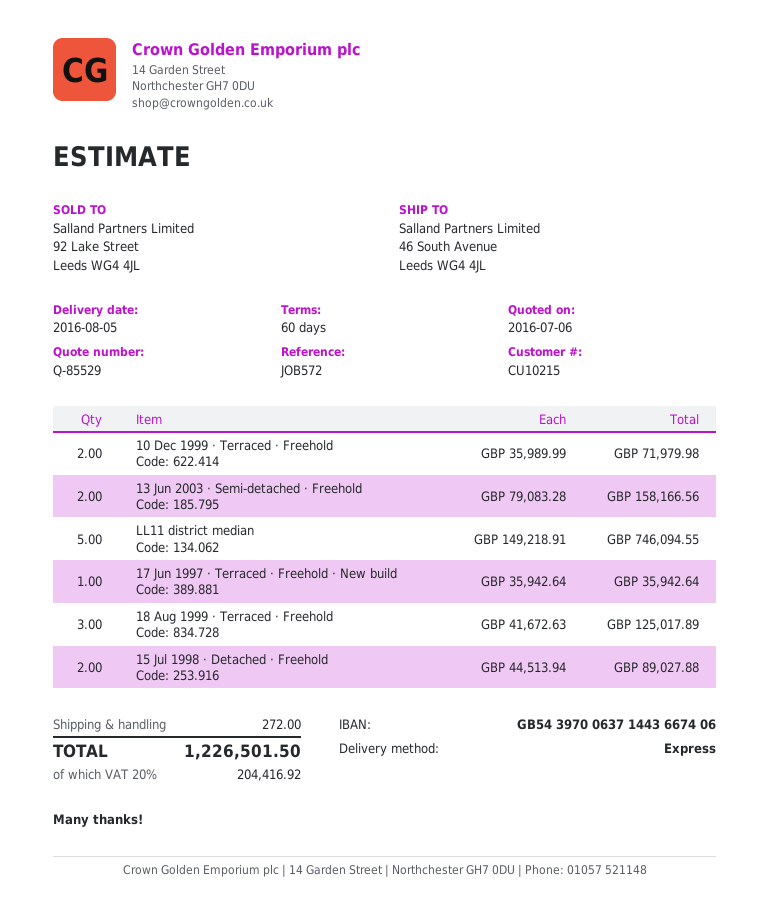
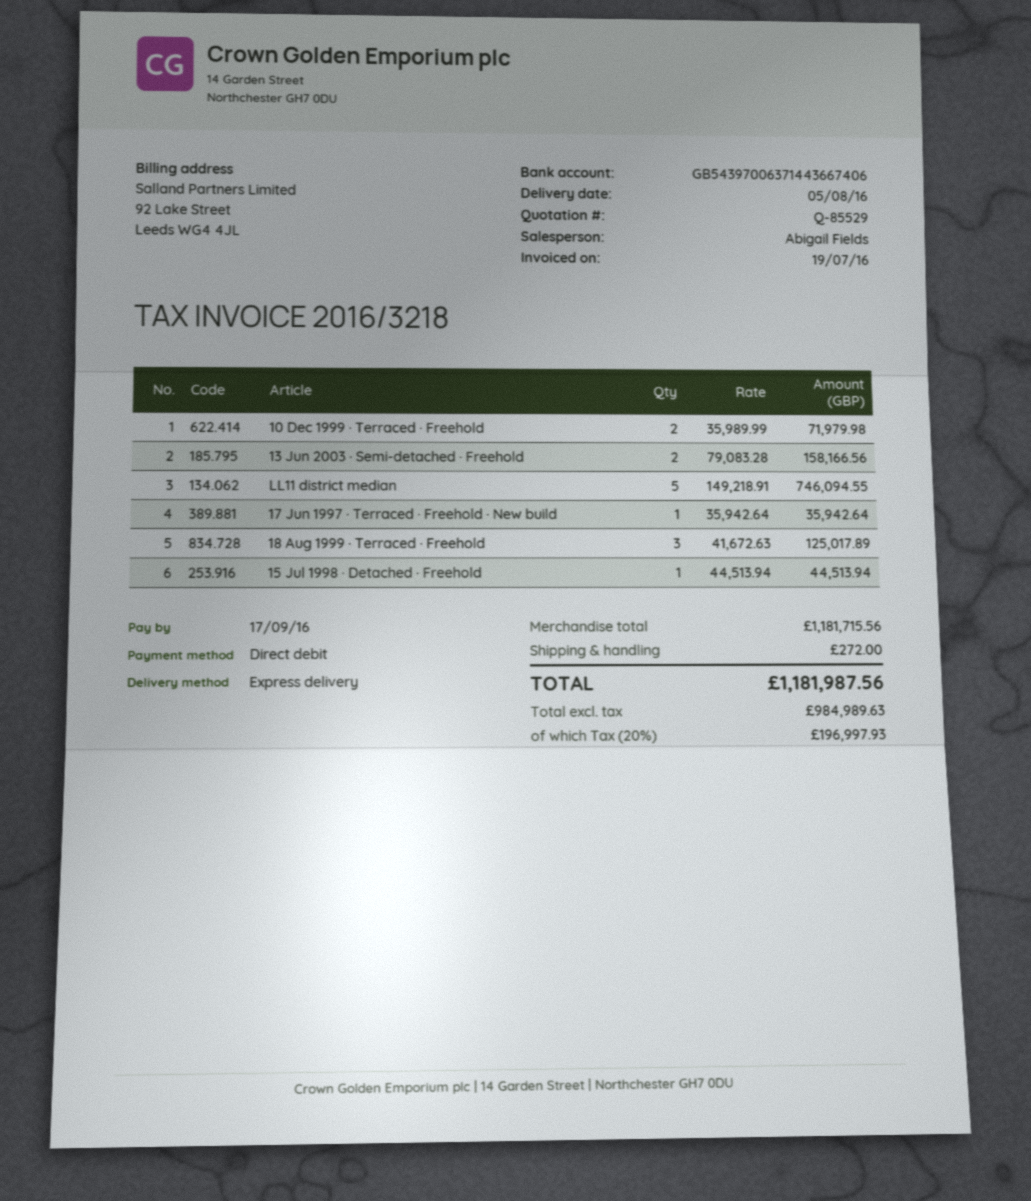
15 Jul 1998 · Detached · Freehold: 2 x 44513.94 = 89027.88 -> 1 x 44513.94 = 44513.94
tax: 20% = 204416.92 -> 20% = 196997.93
total: 1226501.50 -> 1181987.56

